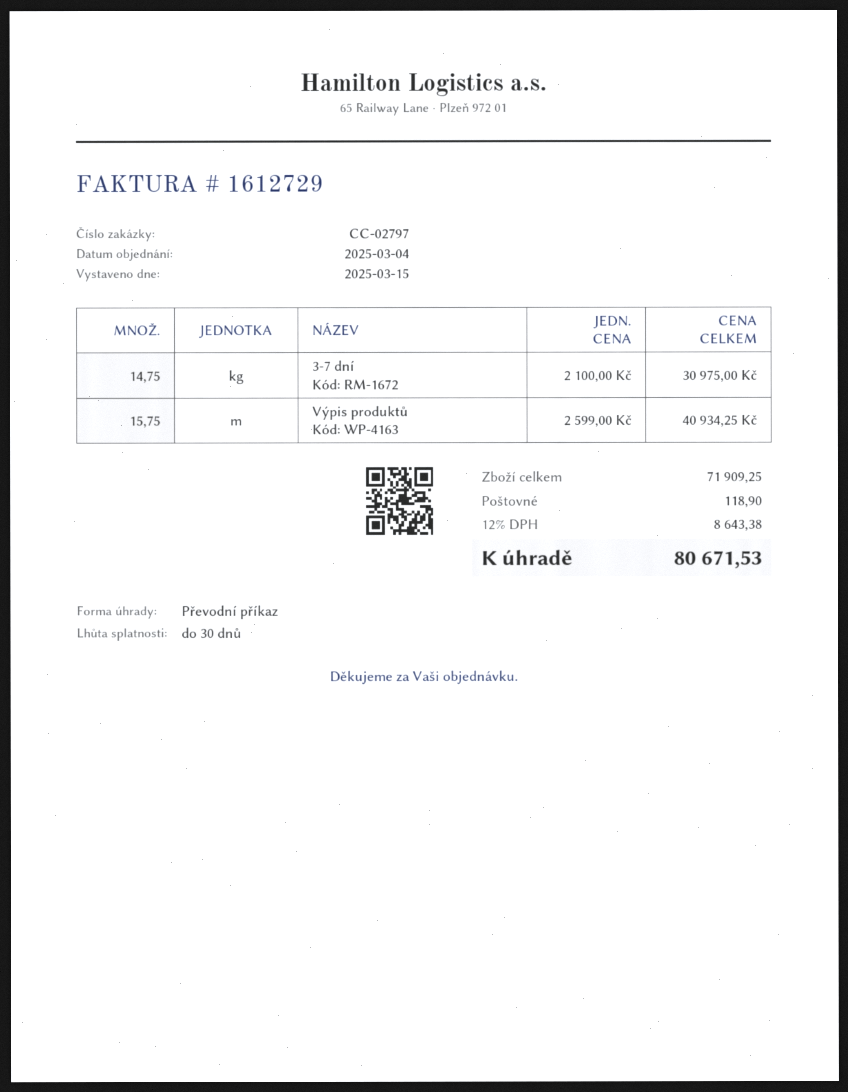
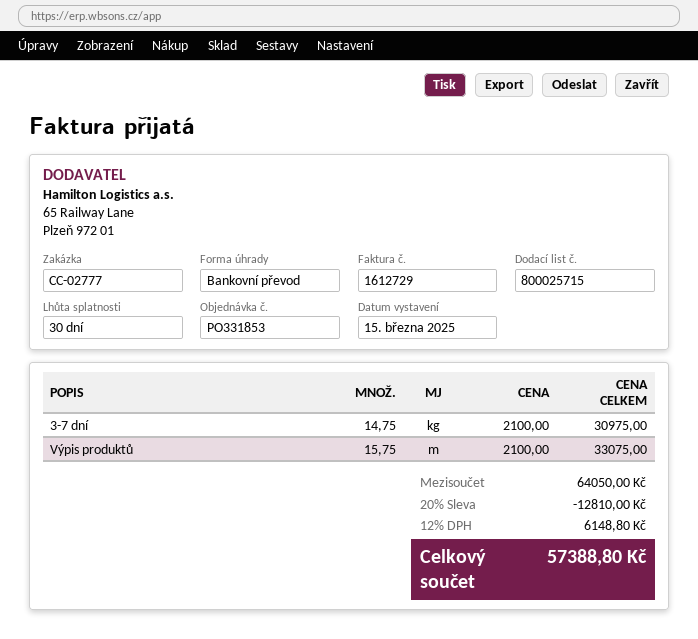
reference: CC-02797 -> CC-02777
Výpis produktů: 15.75 x 2599.00 = 40934.25 -> 15.75 x 2100.00 = 33075.00
subtotal: 71909.25 -> 64050.00
discount: none -> 20% = 12810.00
shipping: 118.90 -> none
tax: 12% = 8643.38 -> 12% = 6148.80
total: 80671.53 -> 57388.80

